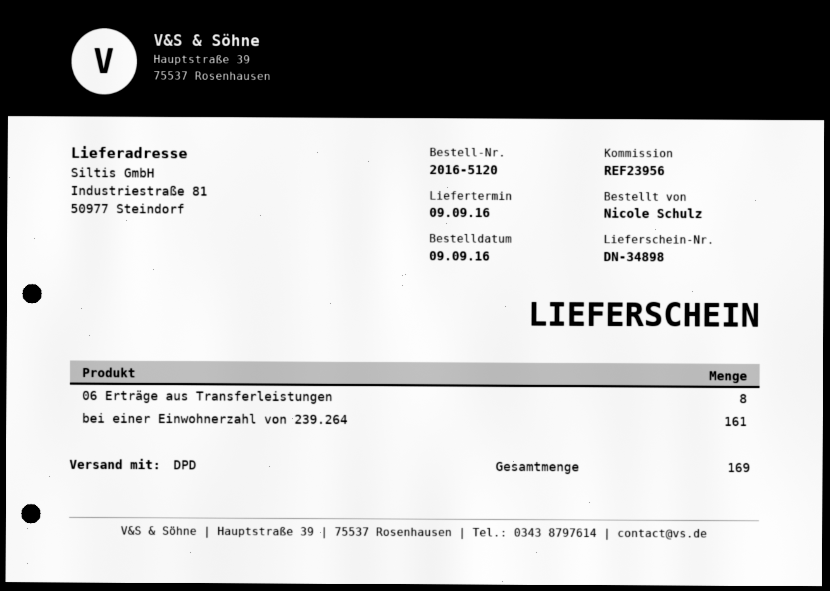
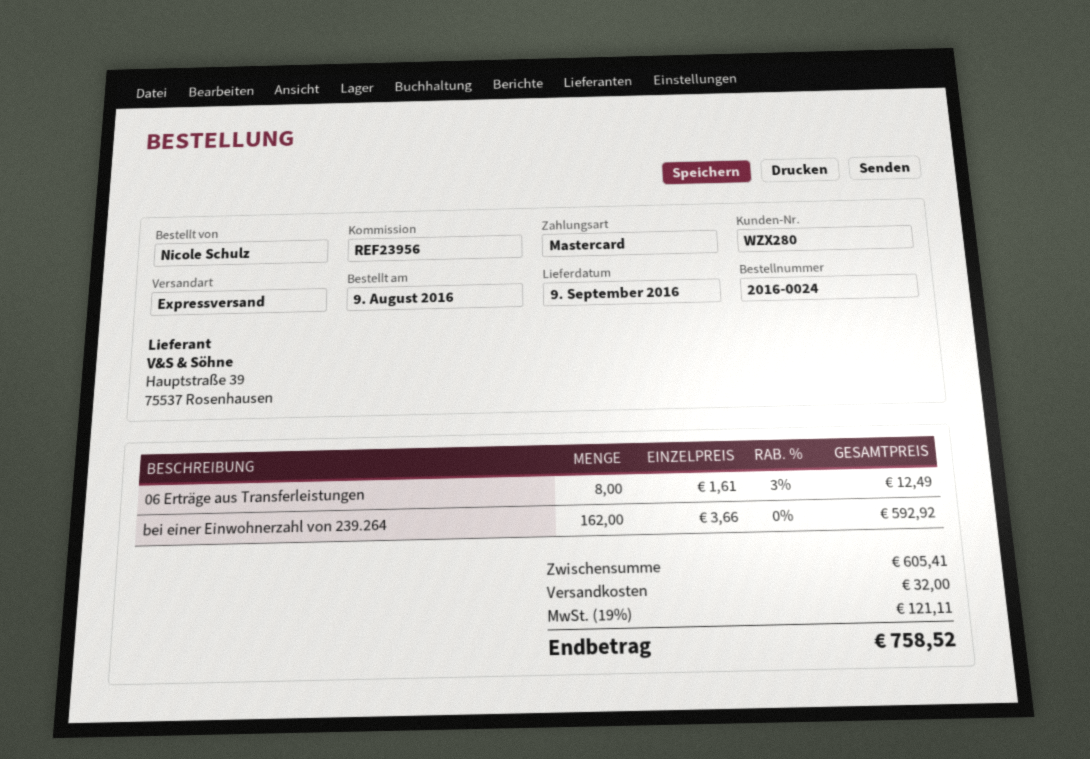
order number: 2016-5120 -> 2016-0024
order date: 2016-09-09 -> 2016-08-09
shipping method: DPD -> express
bei einer Einwohnerzahl von 239.264: 161 -> 162

